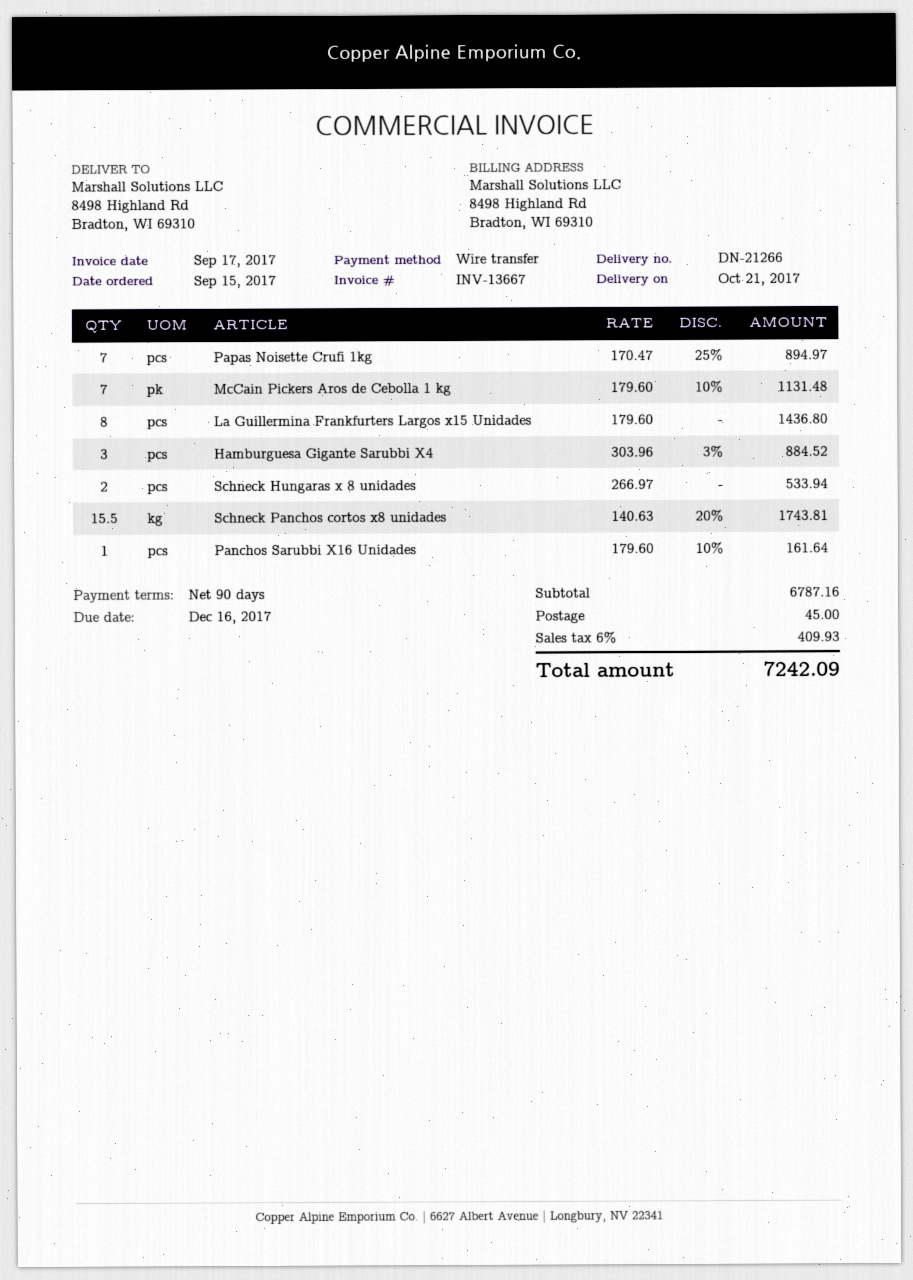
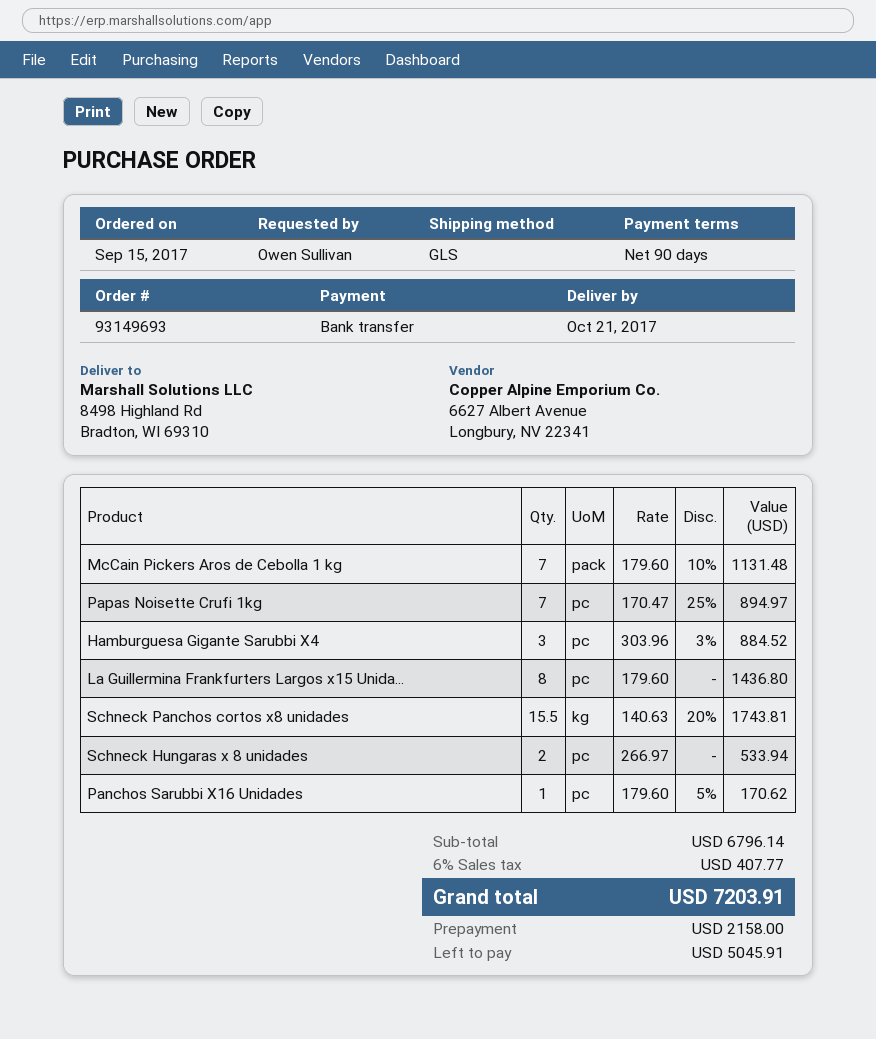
Panchos Sarubbi X16 Unidades: 1 x 179.60 - 10% = 161.64 -> 1 x 179.60 - 5% = 170.62
subtotal: 6787.16 -> 6796.14
shipping: 45.00 -> none
tax: 6% = 409.93 -> 6% = 407.77
total: 7242.09 -> 7203.91

